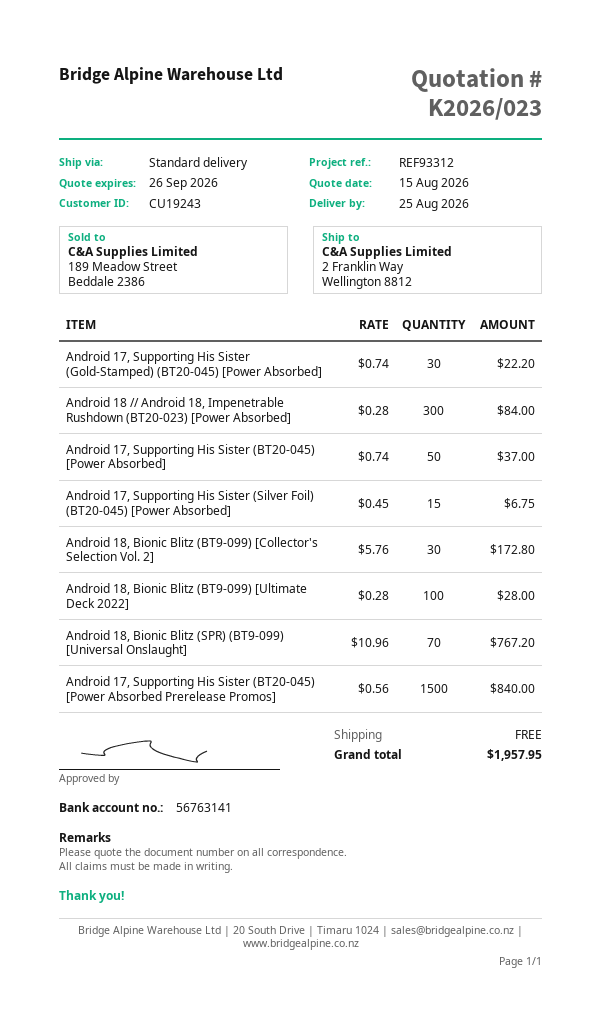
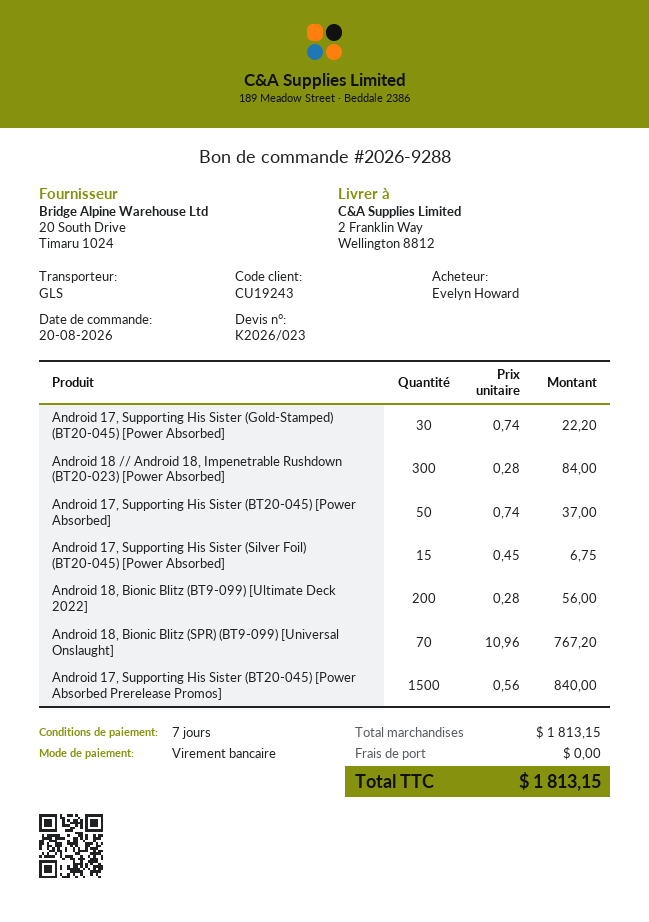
shipping method: standard -> GLS
Android 18, Bionic Blitz (BT9-099) [Collector's Selection Vol. 2]: 30 x 5.76 = 172.80 -> none
Android 18, Bionic Blitz (BT9-099) [Ultimate Deck 2022]: 100 x 0.28 = 28.00 -> 200 x 0.28 = 56.00
total: 1957.95 -> 1813.15

